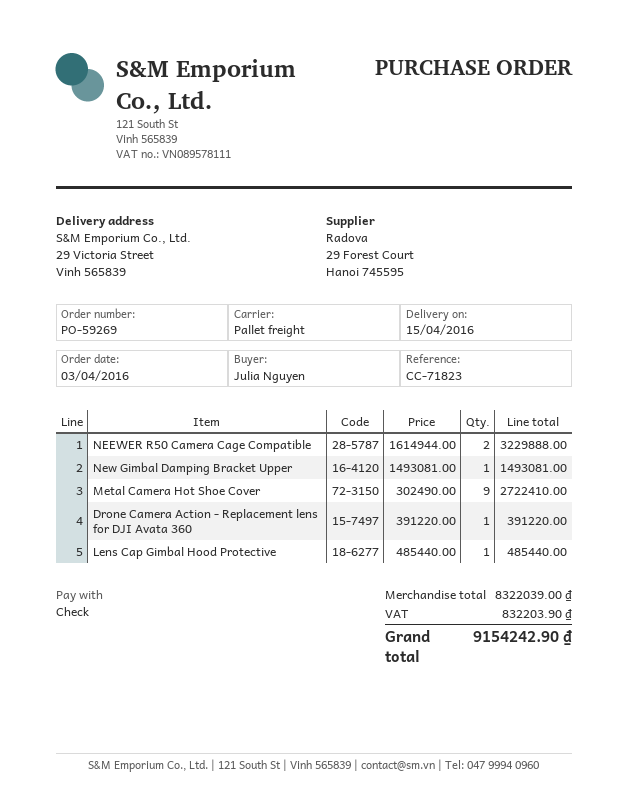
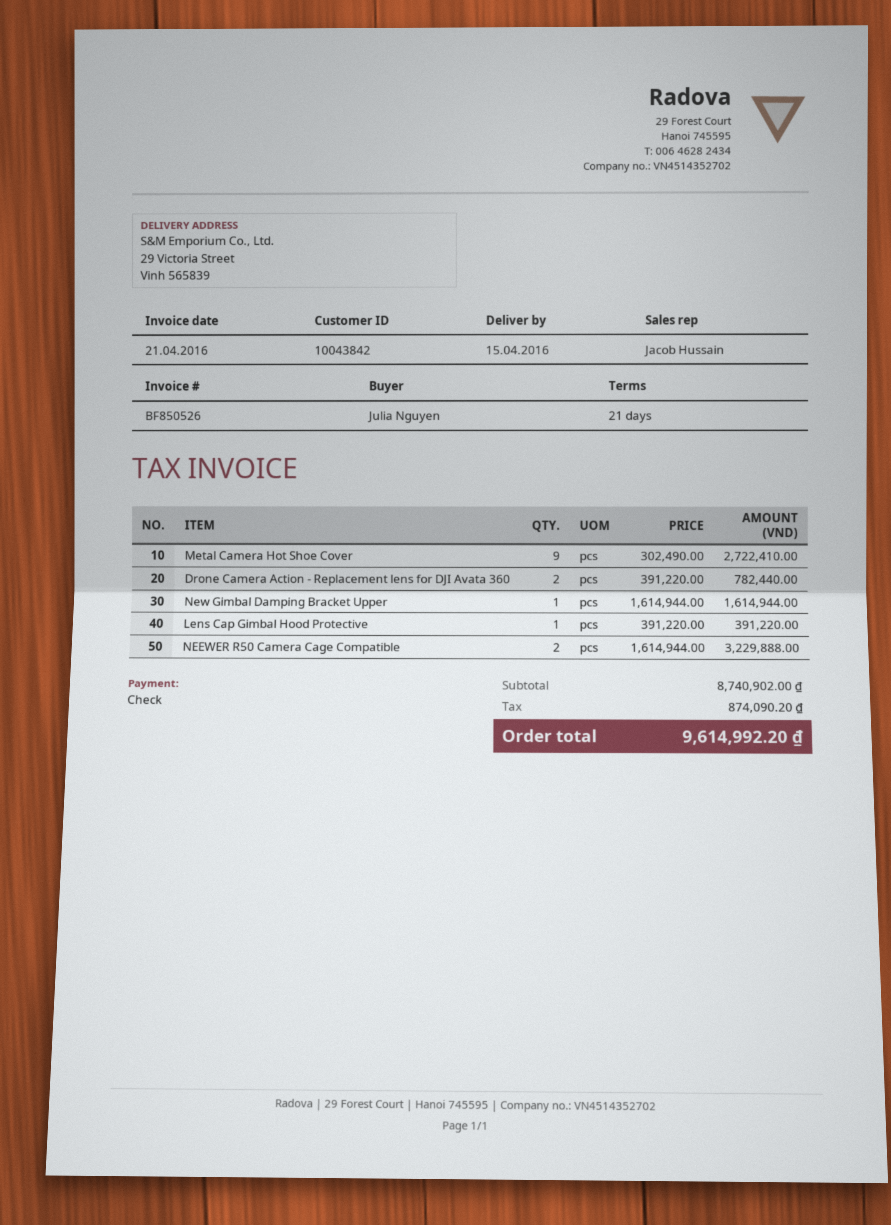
New Gimbal Damping Bracket Upper: 1 x 1493081.00 = 1493081.00 -> 1 x 1614944.00 = 1614944.00
Drone Camera Action - Replacement lens for DJI Avata 360: 1 x 391220.00 = 391220.00 -> 2 x 391220.00 = 782440.00
Lens Cap Gimbal Hood Protective: 1 x 485440.00 = 485440.00 -> 1 x 391220.00 = 391220.00
subtotal: 8322039.00 -> 8740902.00
tax: 832203.90 -> 874090.20
total: 9154242.90 -> 9614992.20

